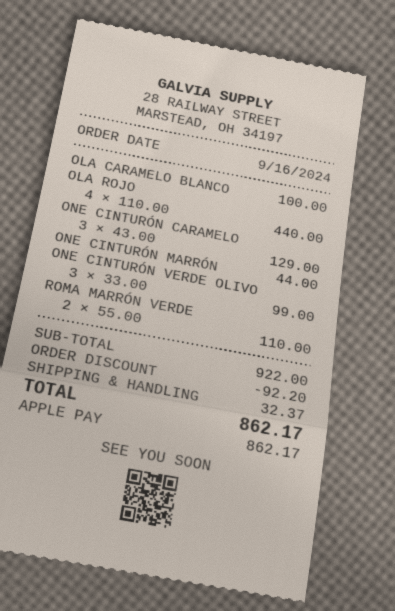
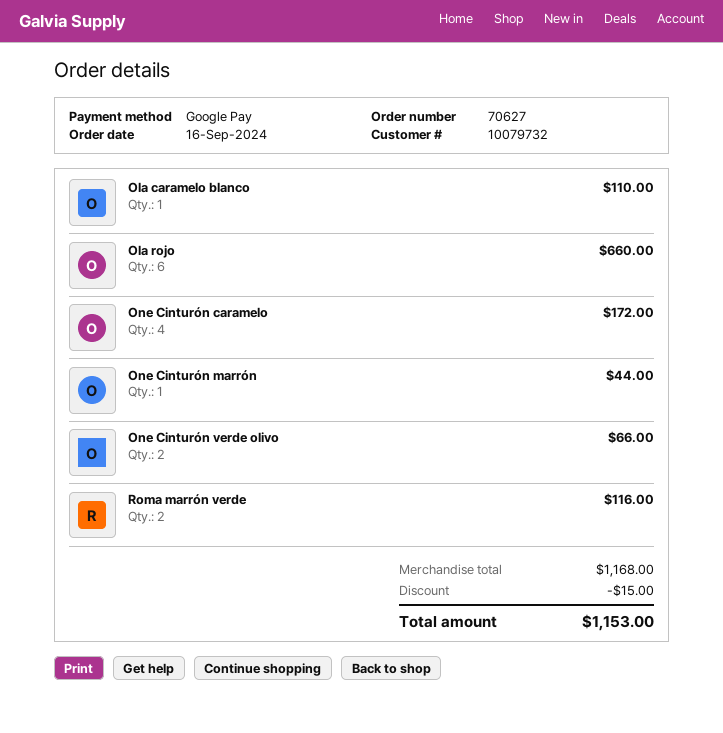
payment method: Apple Pay -> Google Pay
OLA CARAMELO BLANCO: 1 for 100.00 -> 1 for 110.00
OLA ROJO: 4 for 440.00 -> 6 for 660.00
ONE CINTURÓN CARAMELO: 3 for 129.00 -> 4 for 172.00
ONE CINTURÓN VERDE OLIVO: 3 for 99.00 -> 2 for 66.00
ROMA MARRÓN VERDE: 2 for 110.00 -> 2 for 116.00
subtotal: 922.00 -> 1168.00
discount: 92.20 -> 15.00
shipping: 32.37 -> none
total: 862.17 -> 1153.00

